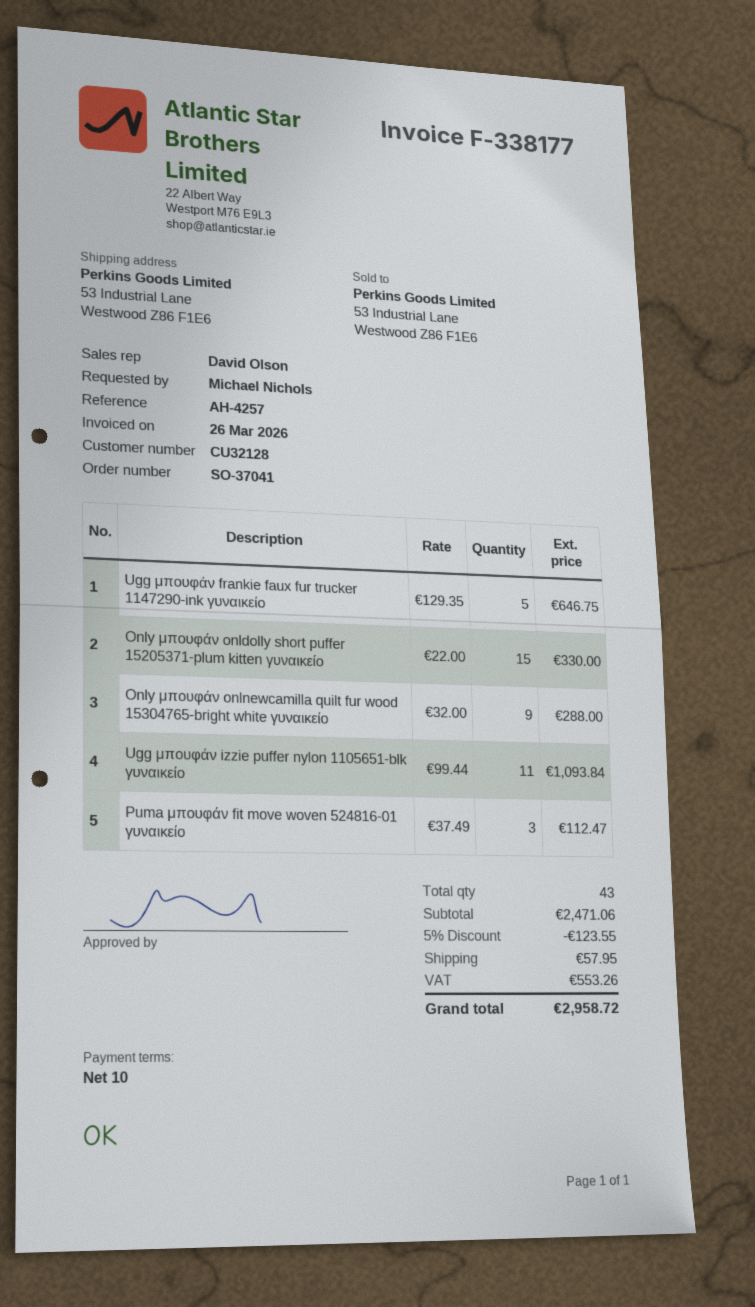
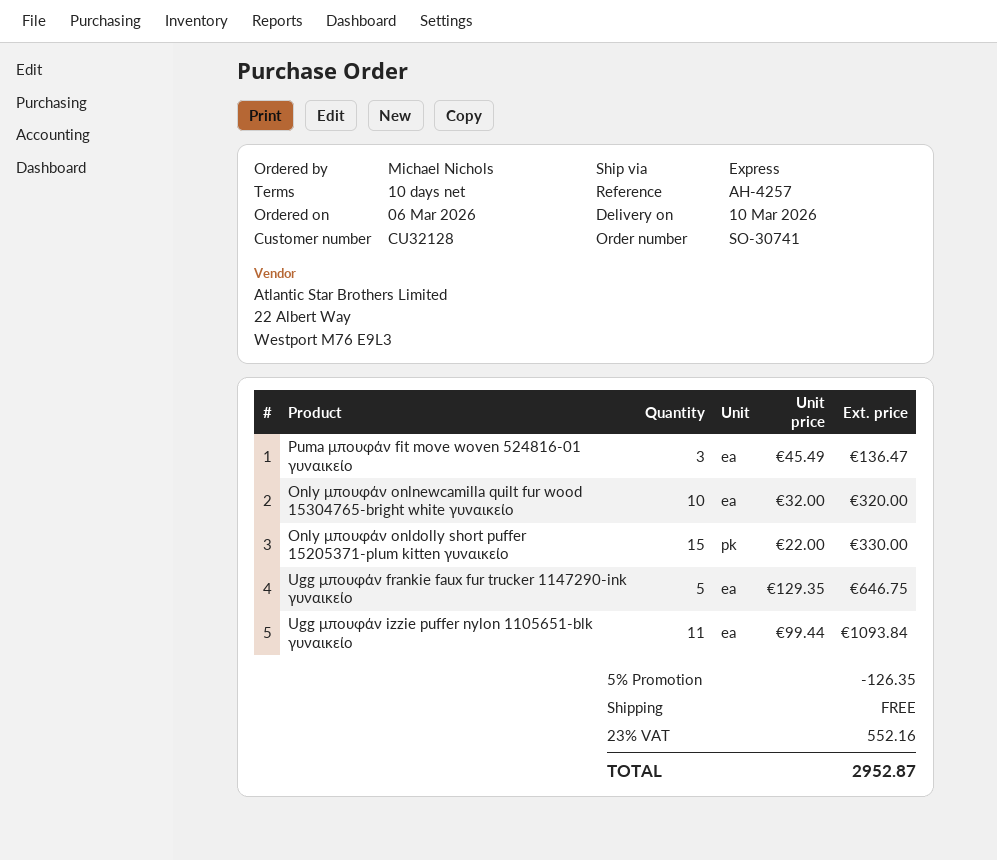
order number: SO-37041 -> SO-30741
Only μπουφάν onlnewcamilla quilt fur wood 15304765-bright white γυναικείο: 9 x 32.00 = 288.00 -> 10 x 32.00 = 320.00
Puma μπουφάν fit move woven 524816-01 γυναικείο: 3 x 37.49 = 112.47 -> 3 x 45.49 = 136.47
discount: 5% = 123.55 -> 5% = 126.35
shipping: 57.95 -> 0.00
tax: 553.26 -> 552.16
total: 2958.72 -> 2952.87

